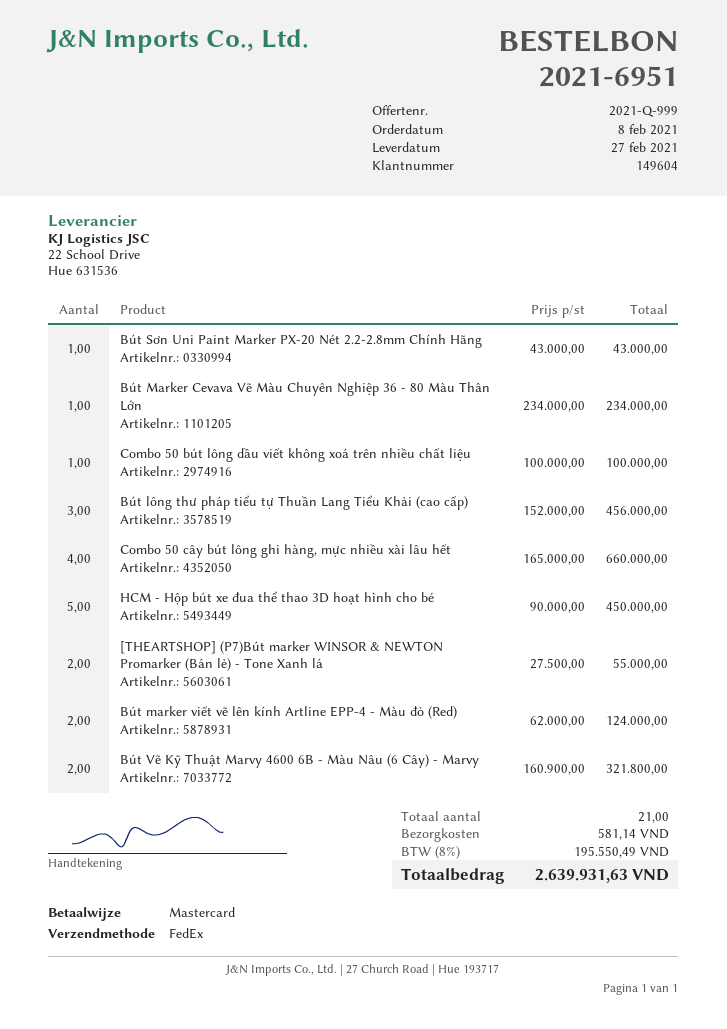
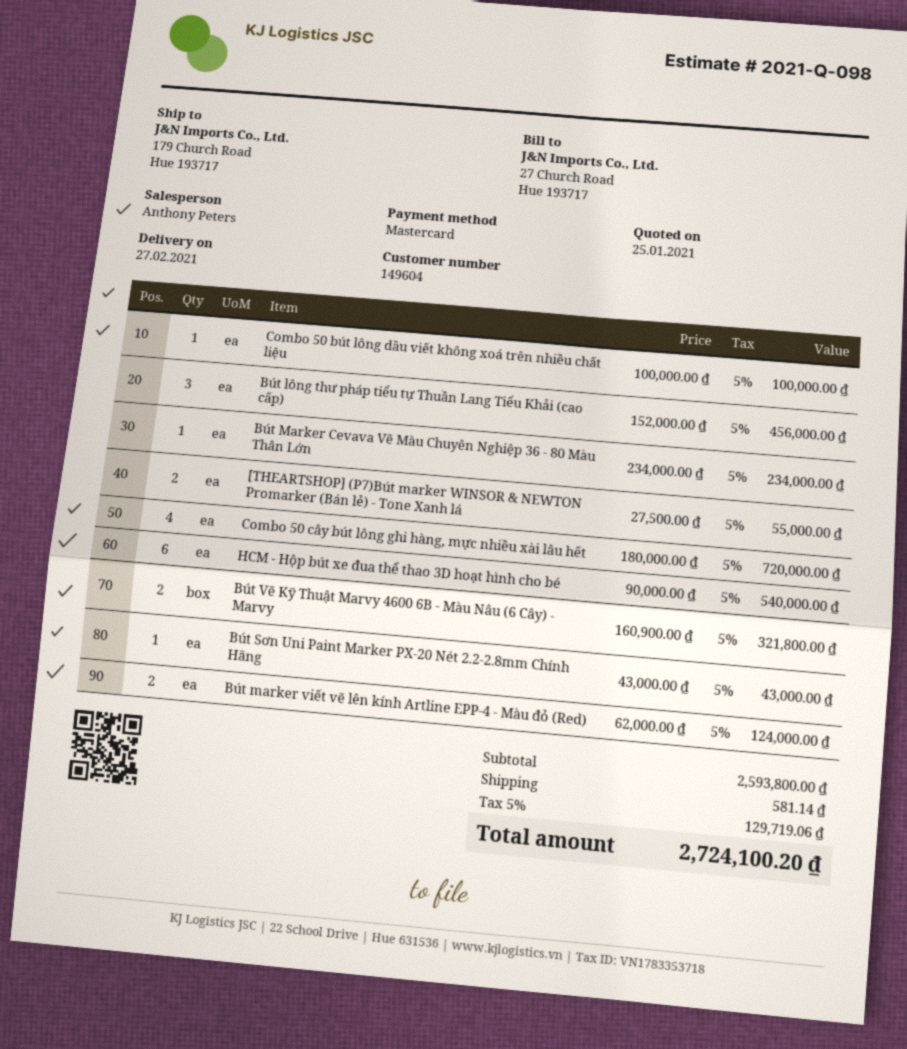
quote number: 2021-Q-999 -> 2021-Q-098
Combo 50 cây bút lông ghi hàng, mực nhiều xài lâu hết: 4 x 165000.00 = 660000.00 -> 4 x 180000.00 = 720000.00
HCM - Hộp bút xe đua thể thao 3D hoạt hình cho bé: 5 x 90000.00 = 450000.00 -> 6 x 90000.00 = 540000.00
tax: 8% = 195550.49 -> 5% = 129719.06
total: 2639931.63 -> 2724100.20

